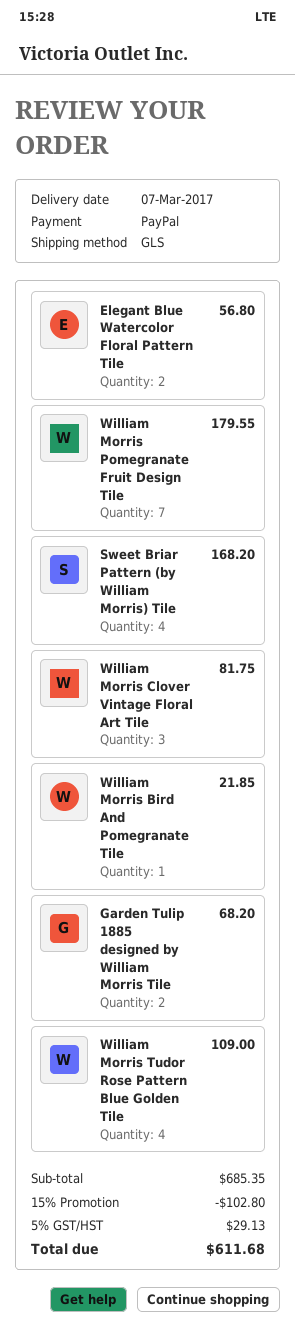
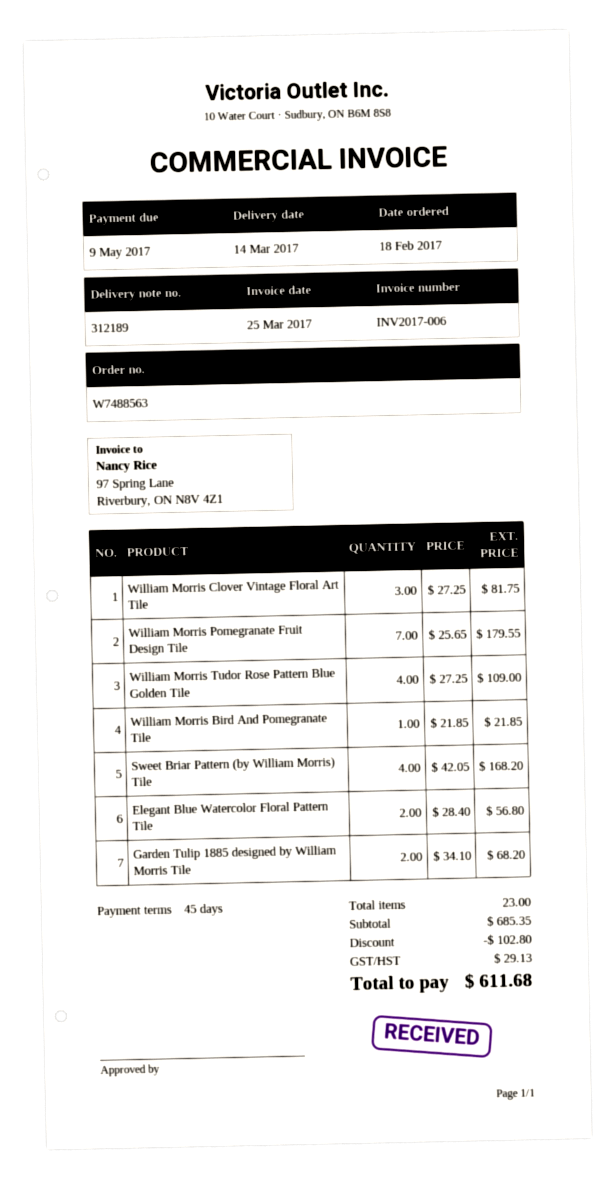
delivery date: 2017-03-07 -> 2017-03-14

